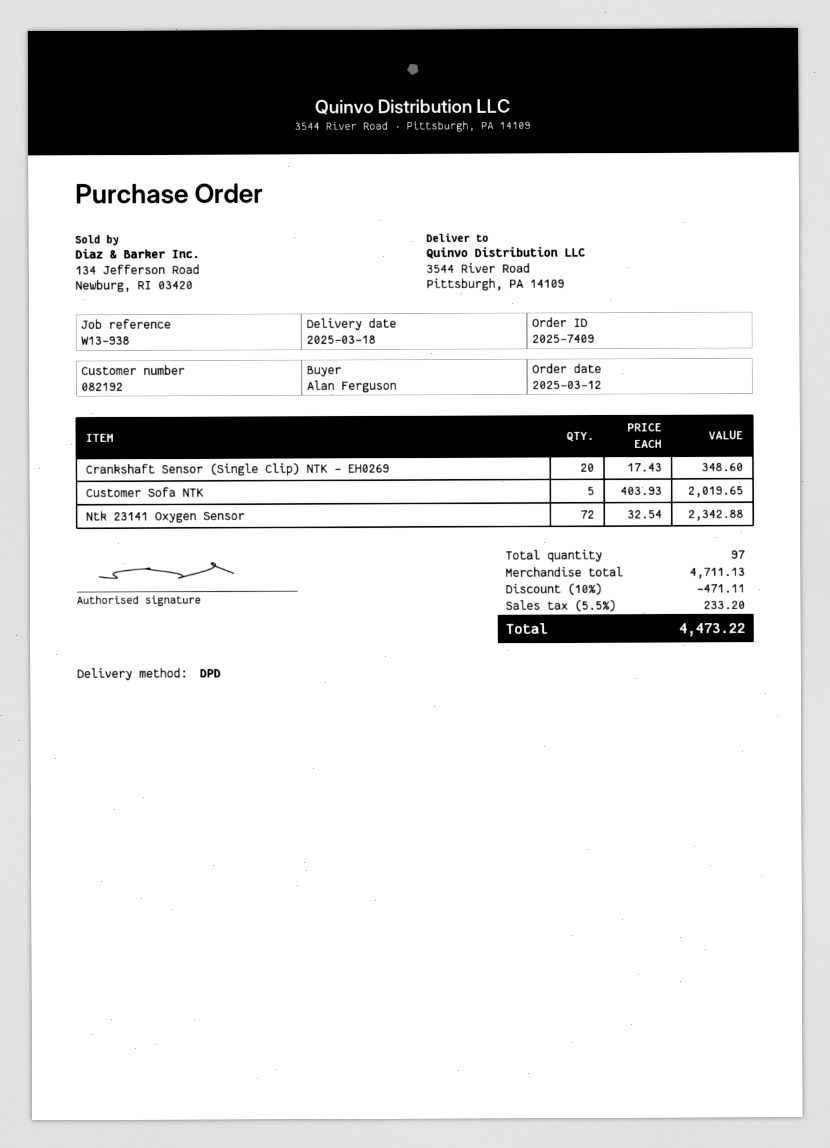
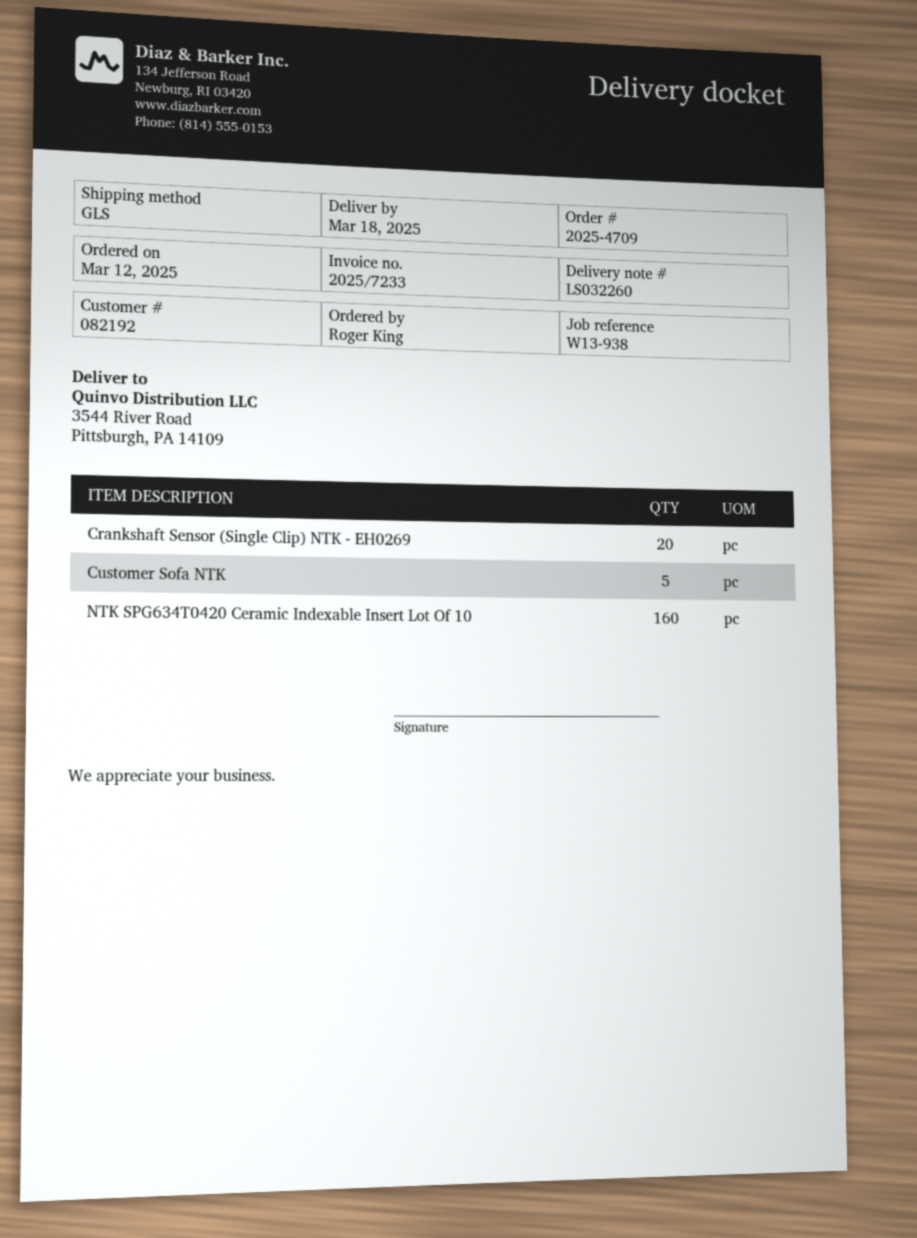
order number: 2025-7409 -> 2025-4709
ordered by: Alan Ferguson -> Roger King
shipping method: DPD -> GLS
Ntk 23141 Oxygen Sensor: 72 -> none
NTK SPG634T0420 Ceramic Indexable Insert Lot Of 10: none -> 160

